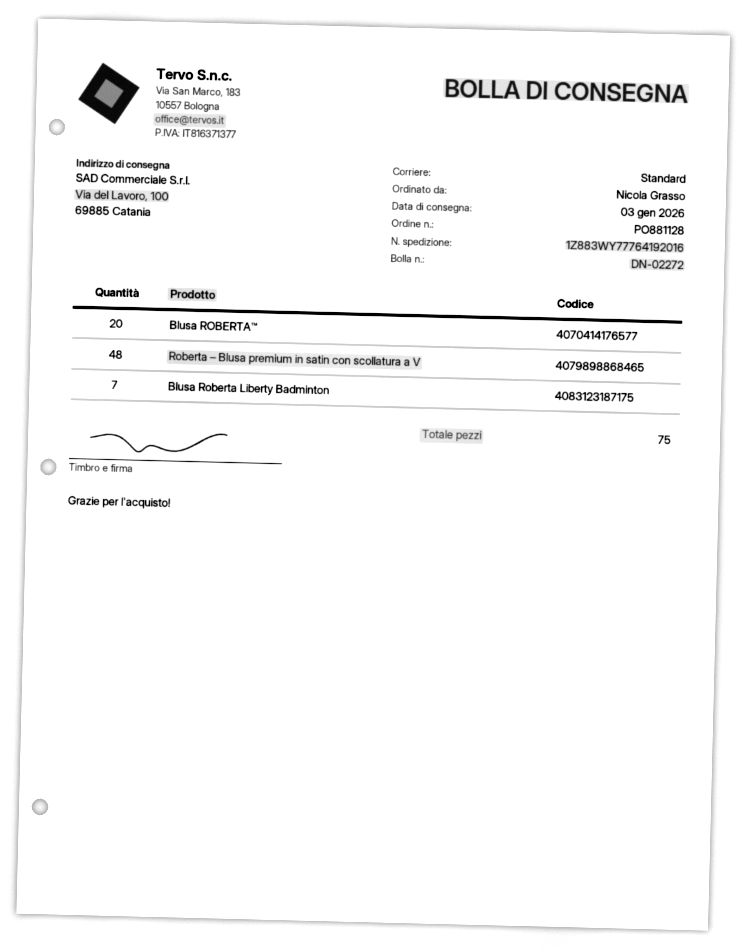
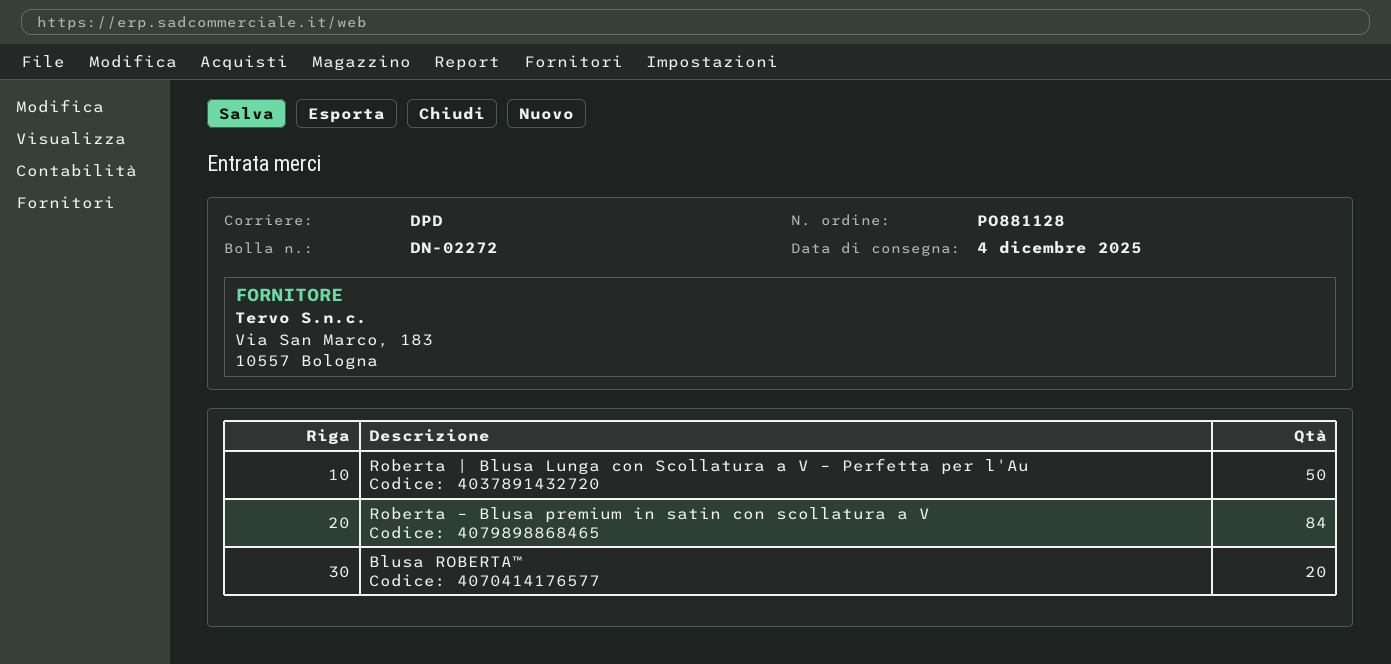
delivery date: 2026-01-03 -> 2025-12-04
shipping method: standard -> DPD
Roberta – Blusa premium in satin con scollatura a V: 48 -> 84
Blusa Roberta Liberty Badminton: 7 -> none
Roberta | Blusa Lunga con Scollatura a V – Perfetta per l'Au: none -> 50

